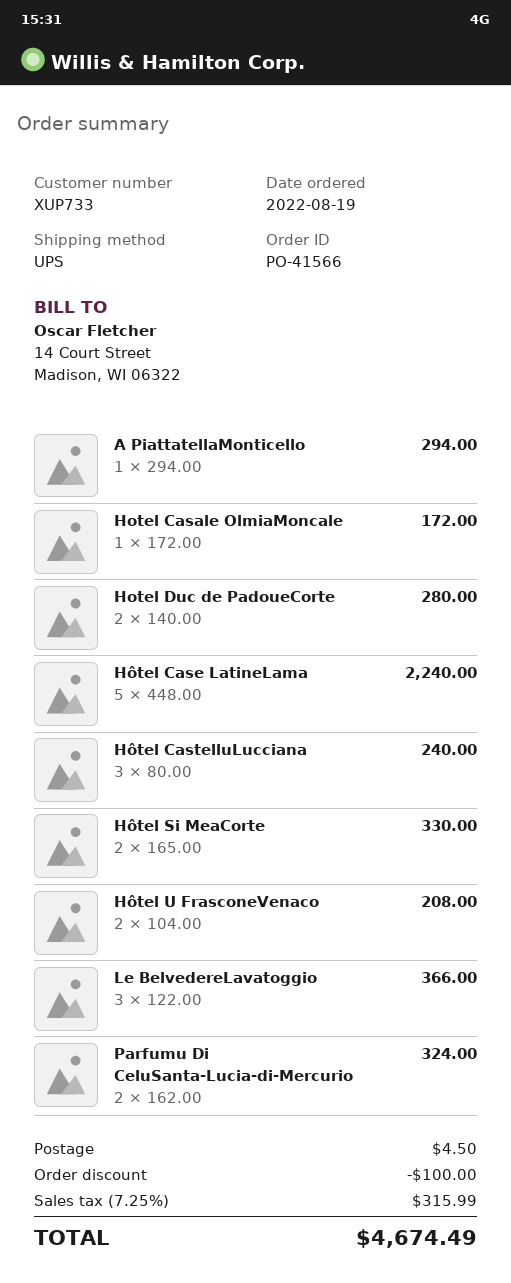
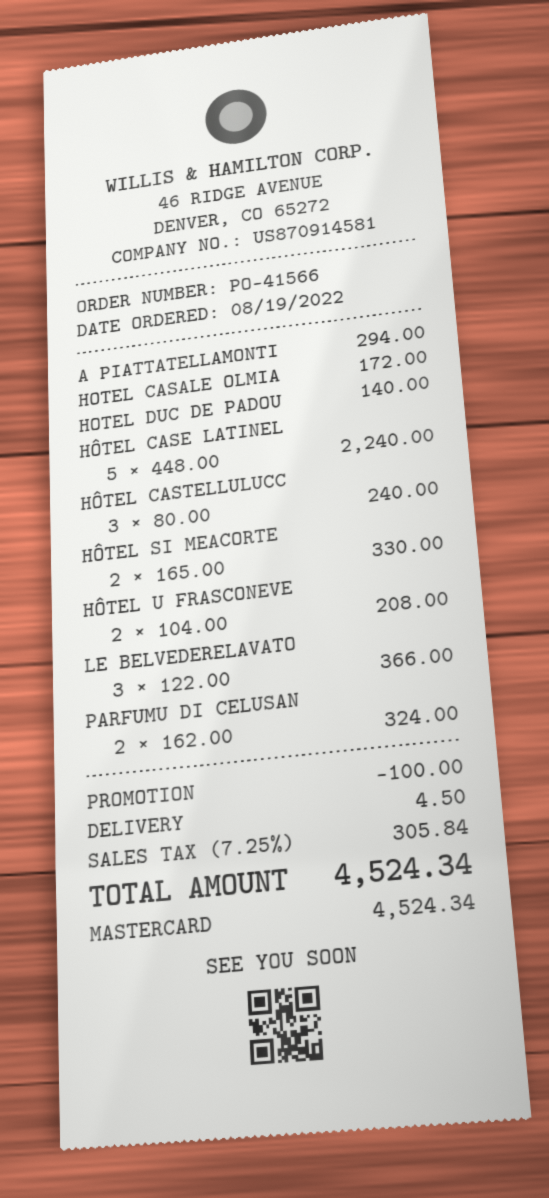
Hotel Duc de PadoueCorte: 2 x 140.00 = 280.00 -> 1 x 140.00 = 140.00
tax: 7.25% = 315.99 -> 7.25% = 305.84
total: 4674.49 -> 4524.34

